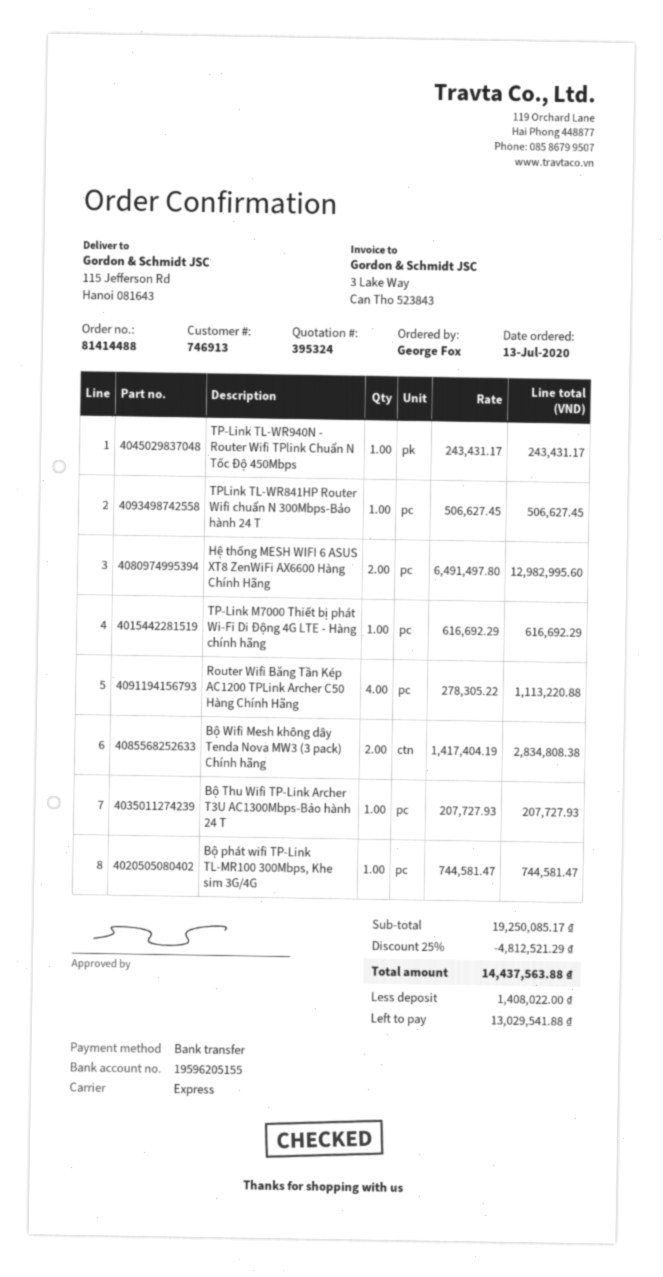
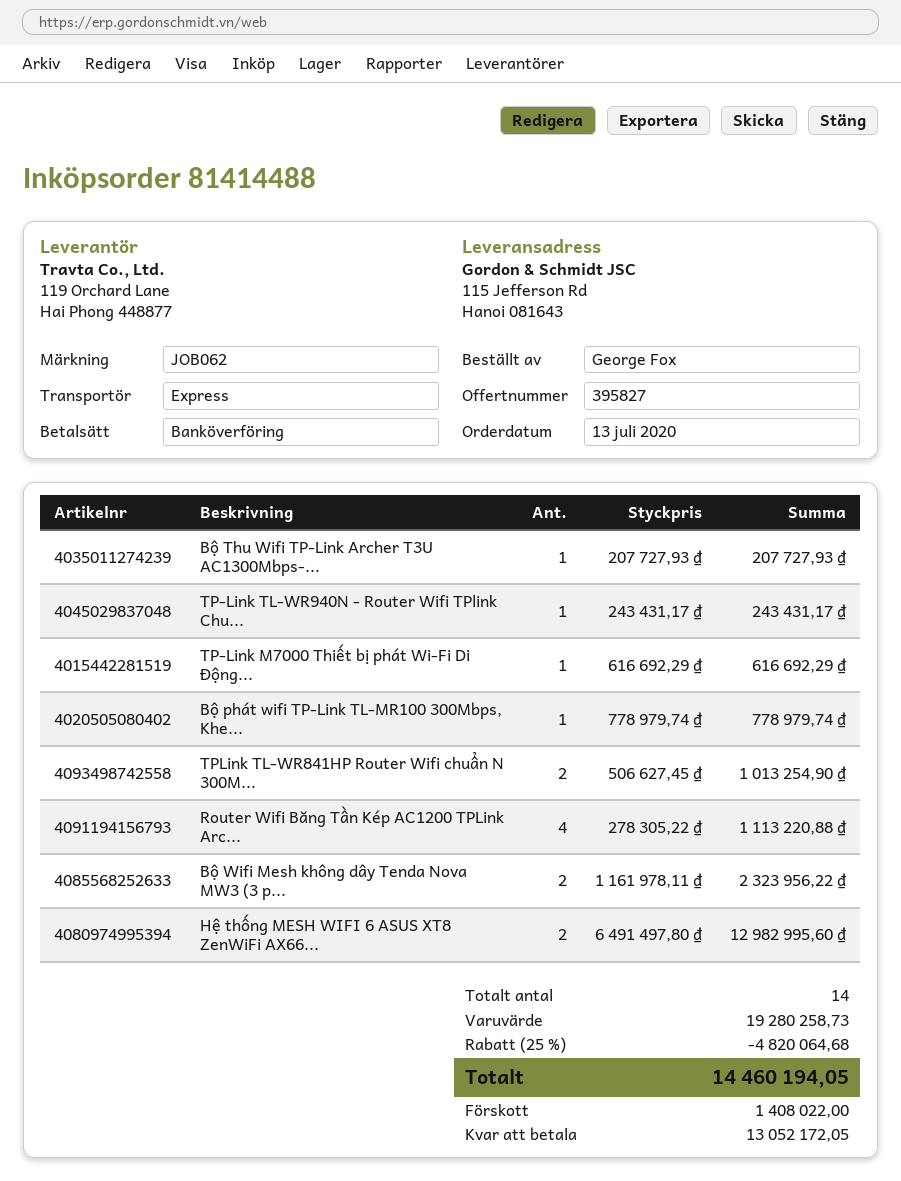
quote number: 395324 -> 395827
TPLink TL-WR841HP Router Wifi chuẩn N 300Mbps-Bảo hành 24 T: 1 x 506627.45 = 506627.45 -> 2 x 506627.45 = 1013254.90
Bộ Wifi Mesh không dây Tenda Nova MW3 (3 pack) Chính hãng: 2 x 1417404.19 = 2834808.38 -> 2 x 1161978.11 = 2323956.22
Bộ phát wifi TP-Link TL-MR100 300Mbps, Khe sim 3G/4G: 1 x 744581.47 = 744581.47 -> 1 x 778979.74 = 778979.74
subtotal: 19250085.17 -> 19280258.73
discount: 25% = 4812521.29 -> 25% = 4820064.68
total: 14437563.88 -> 14460194.05
balance: 13029541.88 -> 13052172.05

